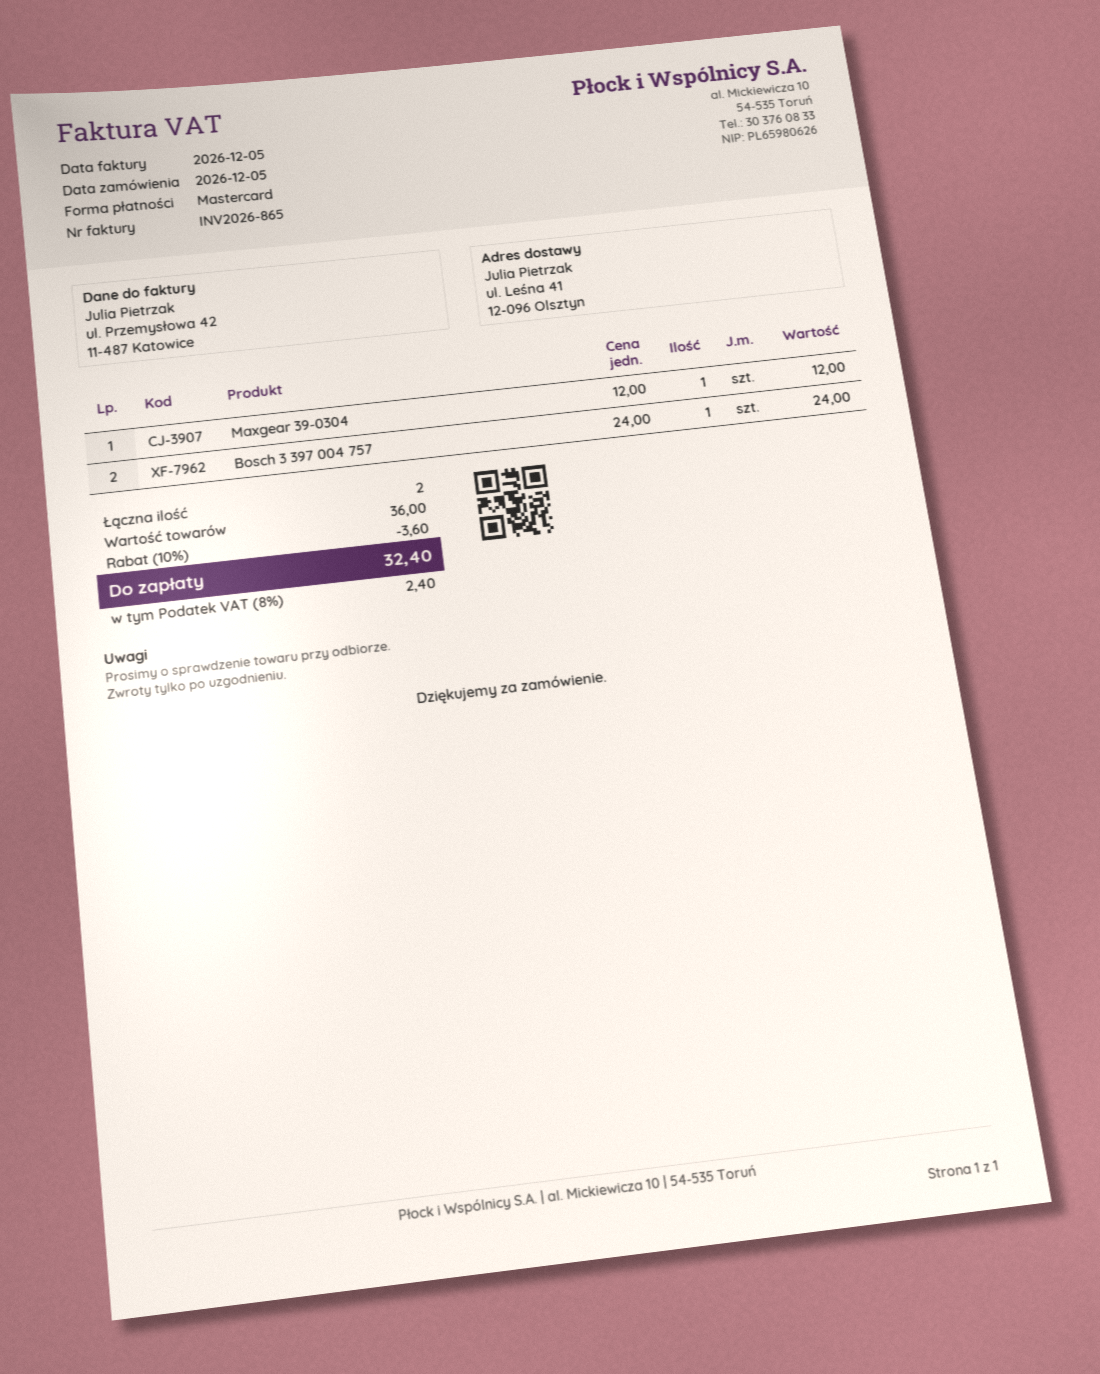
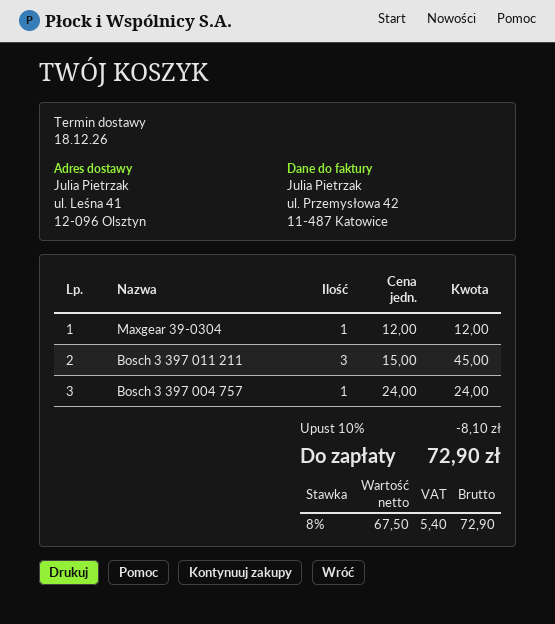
Bosch 3 397 011 211: none -> 3 x 15.00 = 45.00
discount: 10% = 3.60 -> 10% = 8.10
tax: 8% = 2.40 -> 8% = 5.40
total: 32.40 -> 72.90

